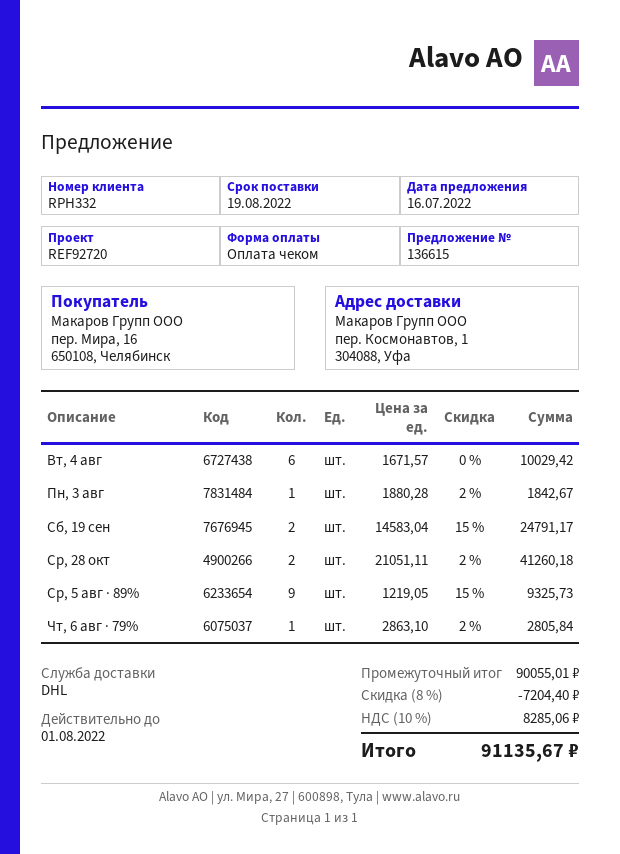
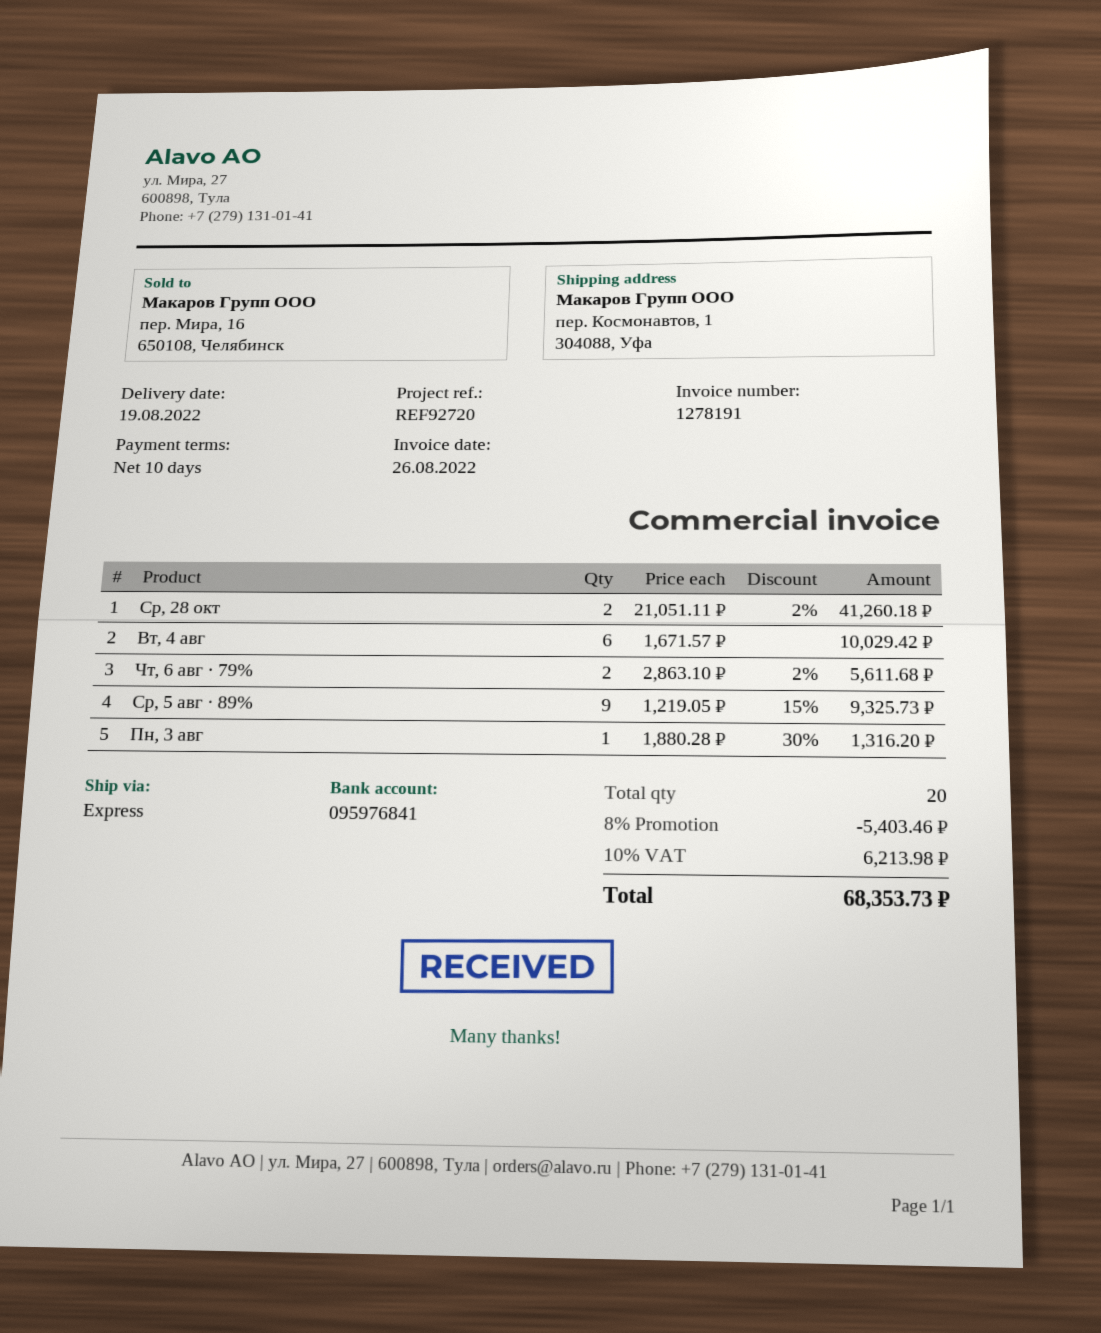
shipping method: DHL -> express
Пн, 3 авг: 1 x 1880.28 - 2% = 1842.67 -> 1 x 1880.28 - 30% = 1316.20
Сб, 19 сен: 2 x 14583.04 - 15% = 24791.17 -> none
Чт, 6 авг · 79%: 1 x 2863.10 - 2% = 2805.84 -> 2 x 2863.10 - 2% = 5611.68
discount: 8% = 7204.40 -> 8% = 5403.46
tax: 10% = 8285.06 -> 10% = 6213.98
total: 91135.67 -> 68353.73

